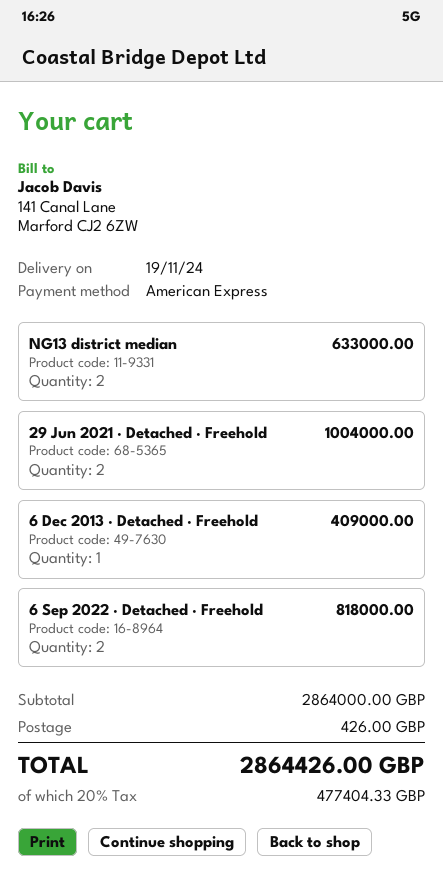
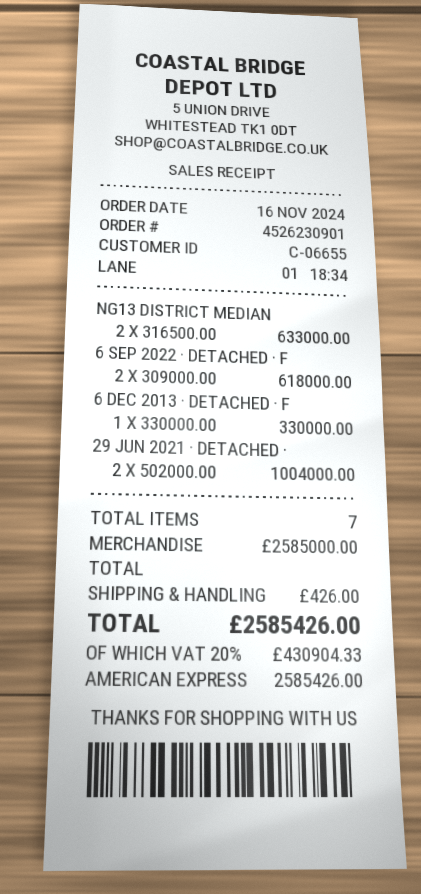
6 Dec 2013 · Detached · Freehold: 1 for 409000.00 -> 1 for 330000.00
6 Sep 2022 · Detached · Freehold: 2 for 818000.00 -> 2 for 618000.00
subtotal: 2864000.00 -> 2585000.00
tax: 20% = 477404.33 -> 20% = 430904.33
total: 2864426.00 -> 2585426.00

